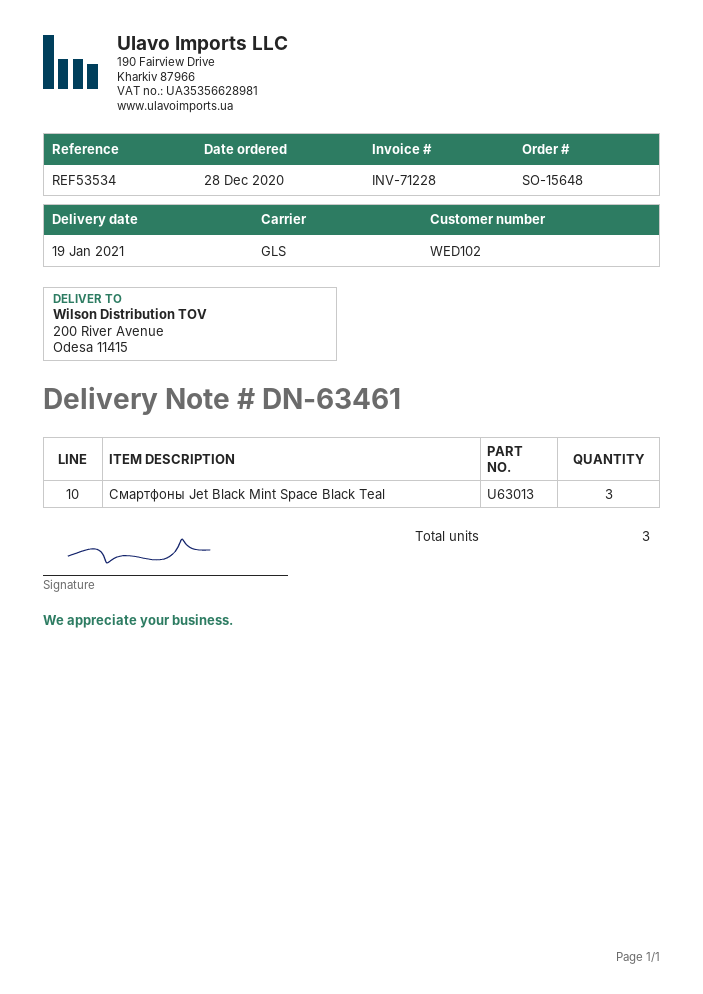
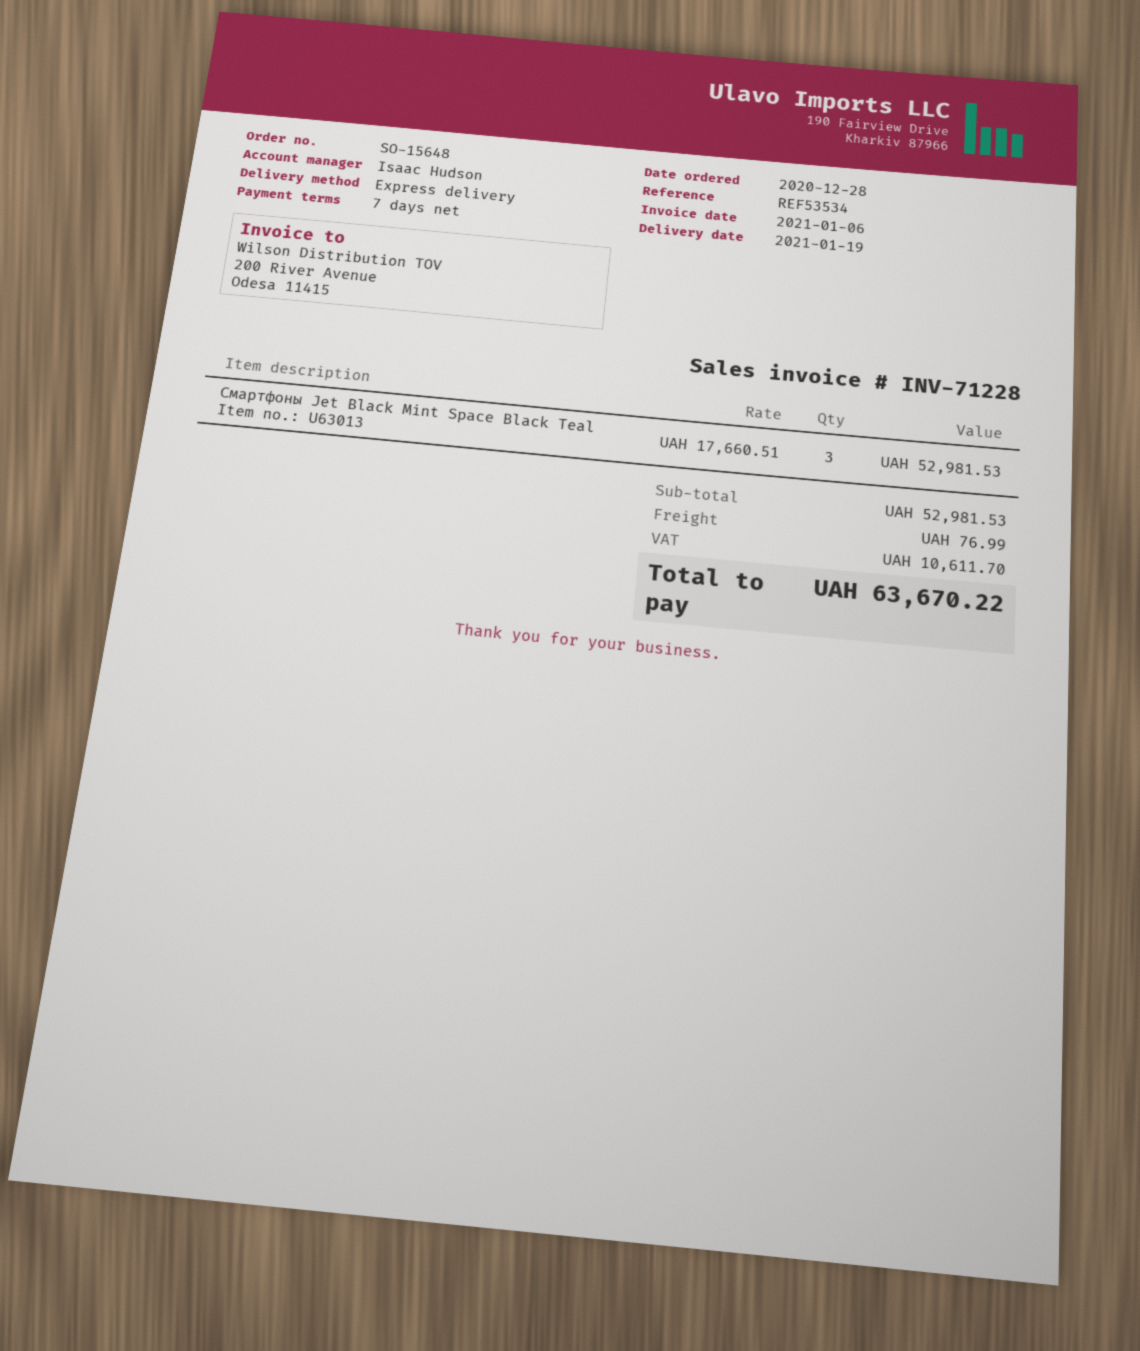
shipping method: GLS -> express

